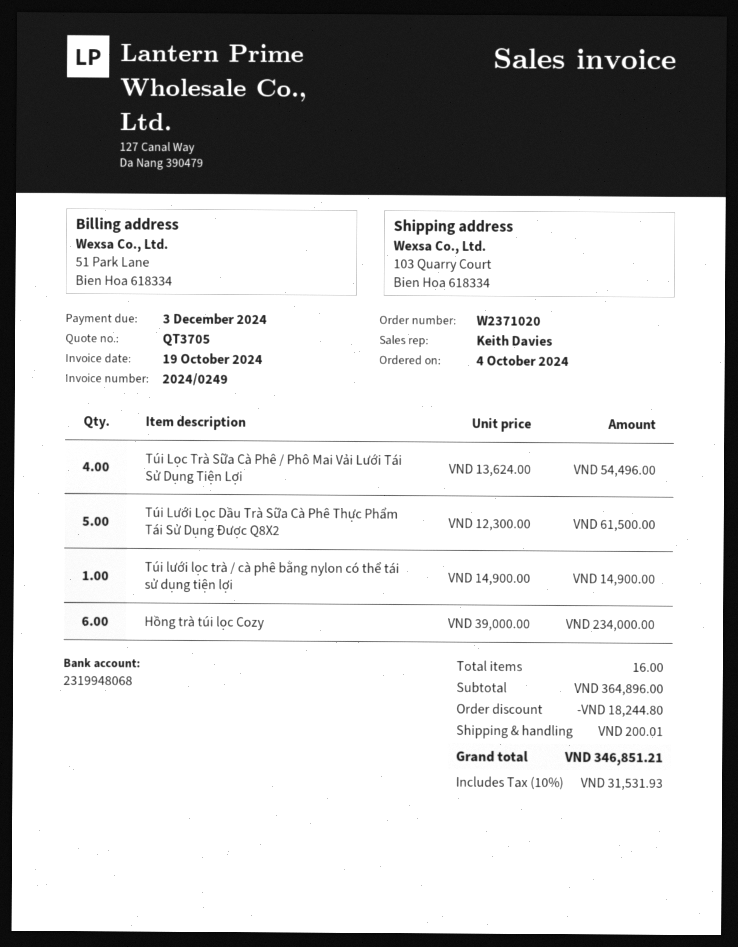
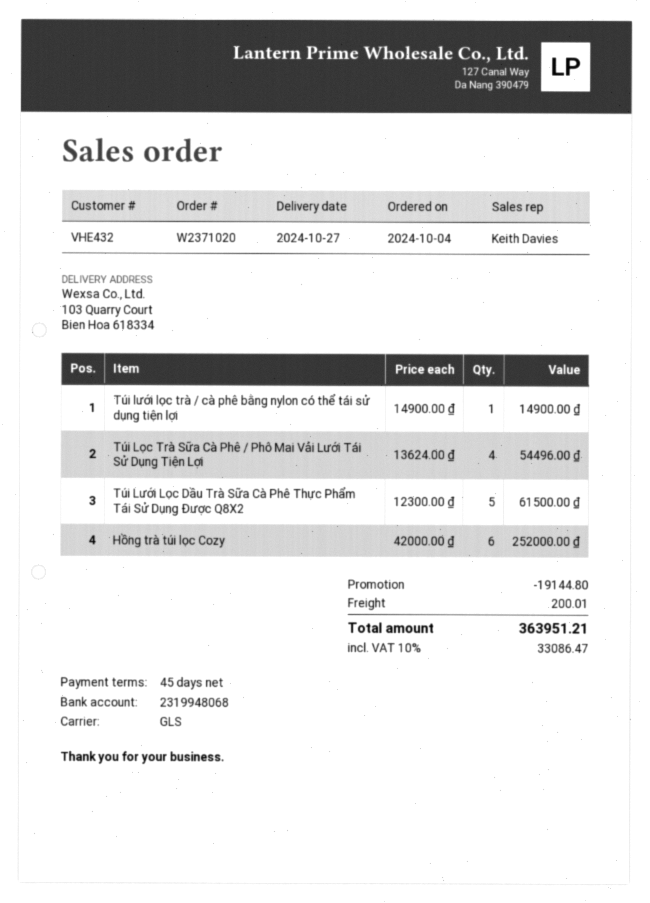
Hồng trà túi lọc Cozy: 6 x 39000.00 = 234000.00 -> 6 x 42000.00 = 252000.00
discount: 18244.80 -> 19144.80
tax: 10% = 31531.93 -> 10% = 33086.47
total: 346851.21 -> 363951.21

